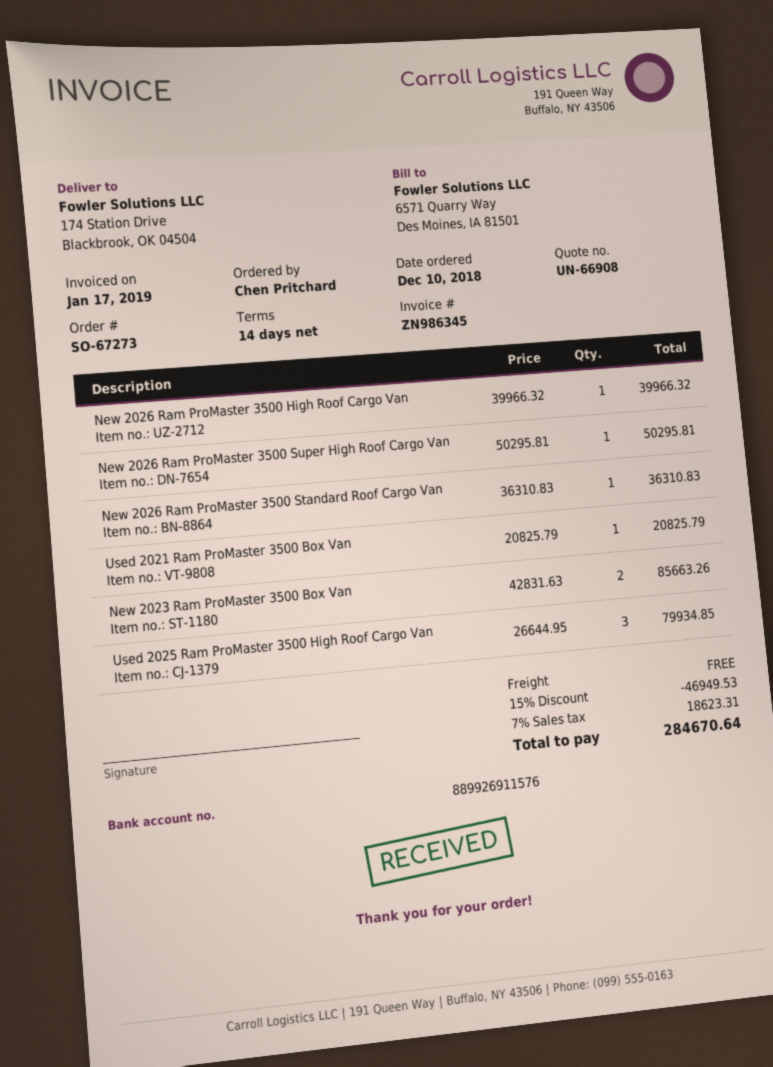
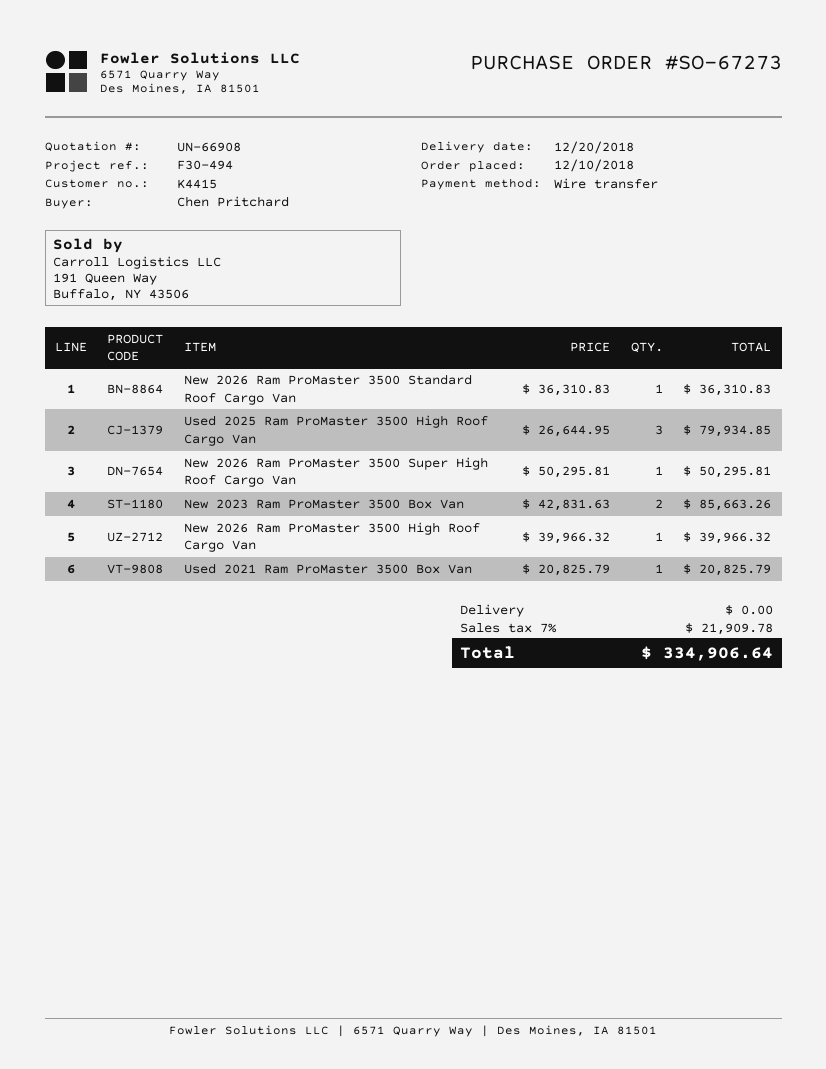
discount: 15% = 46949.53 -> none
tax: 7% = 18623.31 -> 7% = 21909.78
total: 284670.64 -> 334906.64

